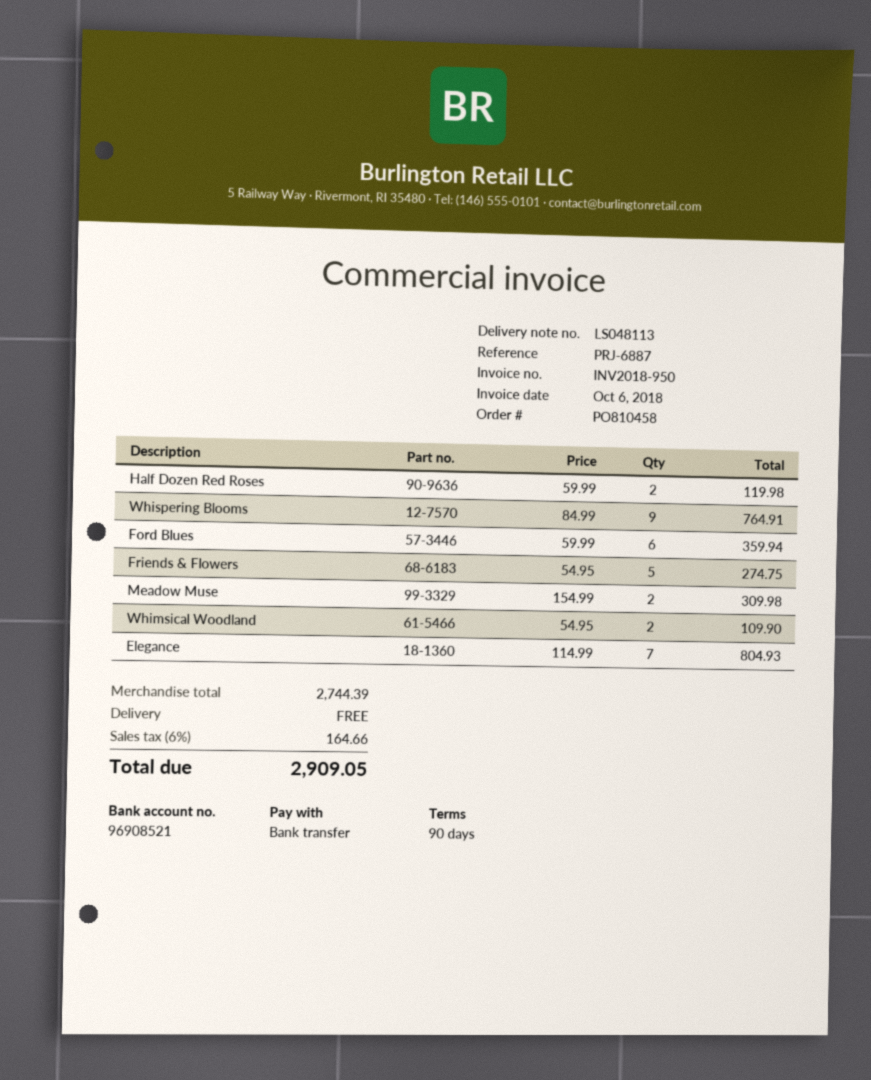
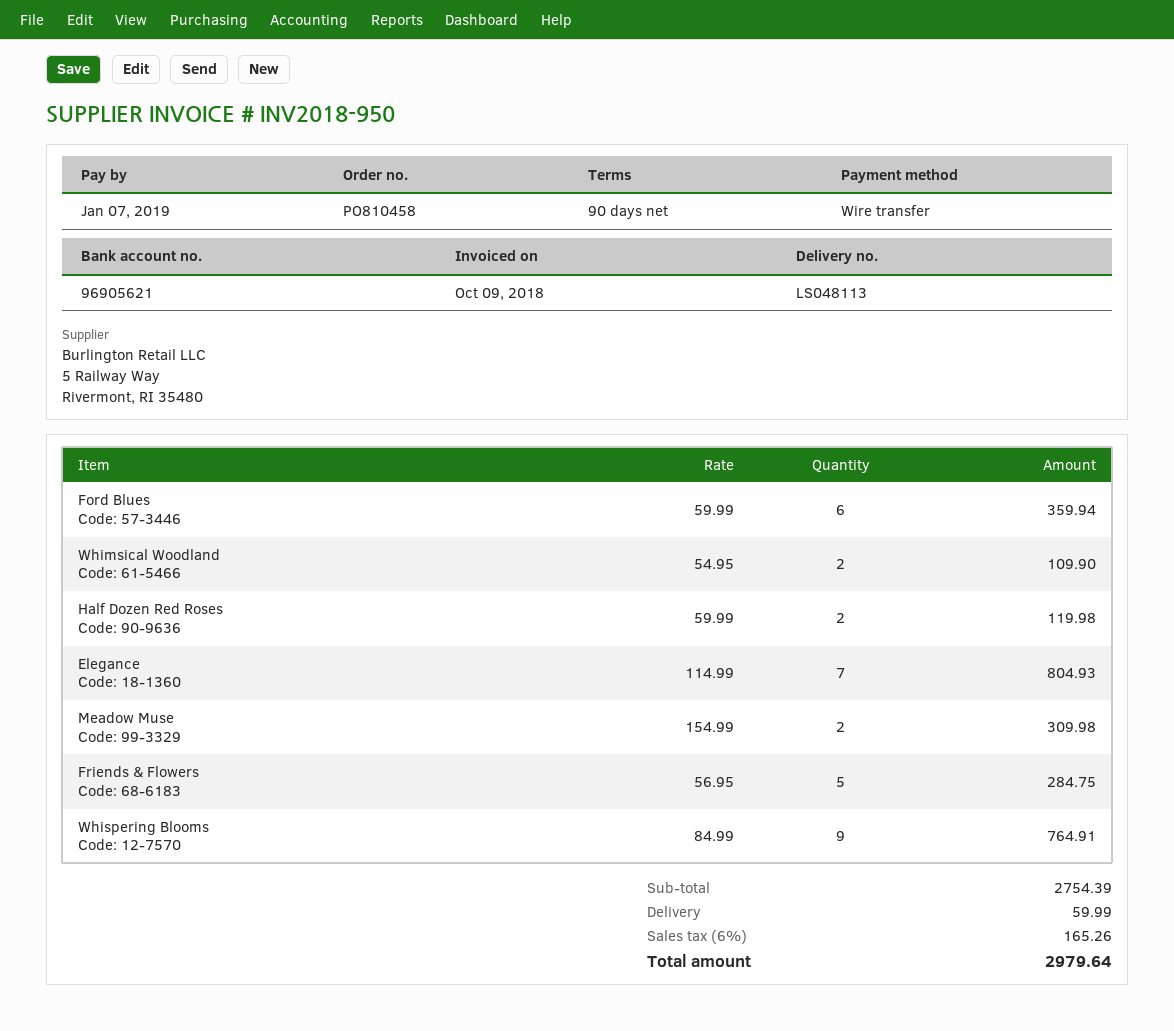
invoice date: 2018-10-06 -> 2018-10-09
bank account: 96908521 -> 96905621
Friends & Flowers: 5 x 54.95 = 274.75 -> 5 x 56.95 = 284.75
subtotal: 2744.39 -> 2754.39
shipping: 0.00 -> 59.99
tax: 6% = 164.66 -> 6% = 165.26
total: 2909.05 -> 2979.64

